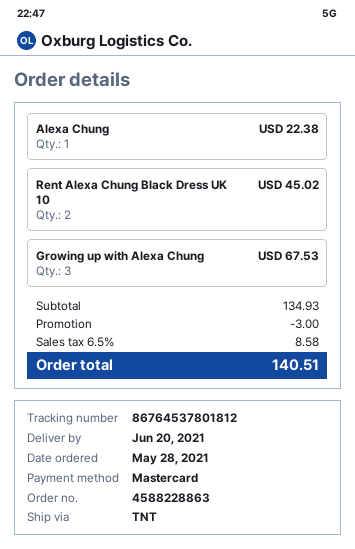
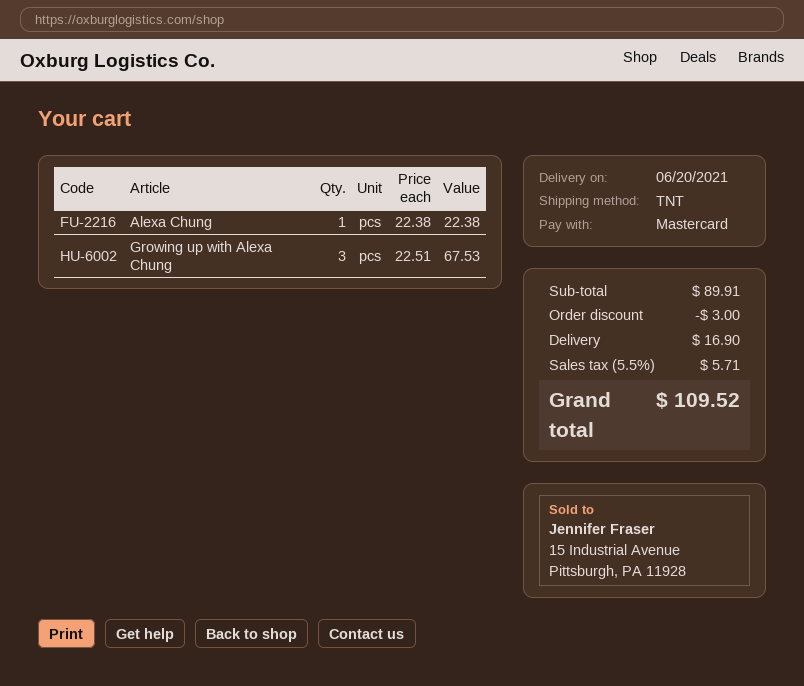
Rent Alexa Chung Black Dress UK 10: 2 for 45.02 -> none
subtotal: 134.93 -> 89.91
shipping: none -> 16.90
tax: 6.5% = 8.58 -> 5.5% = 5.71
total: 140.51 -> 109.52

